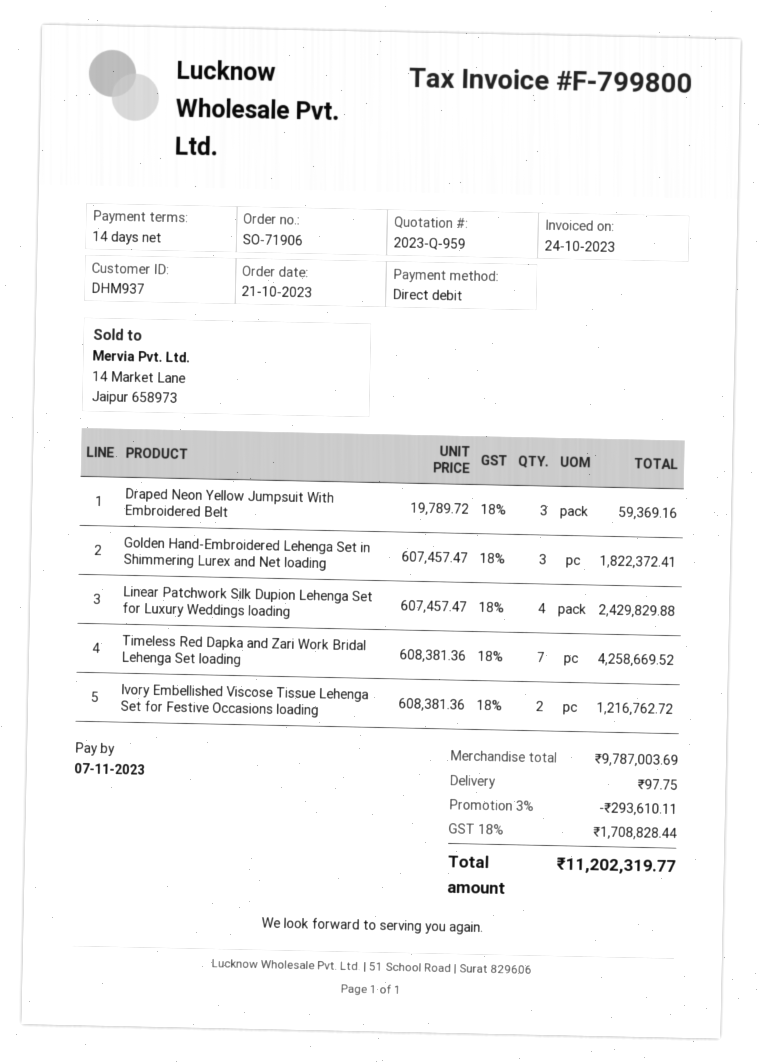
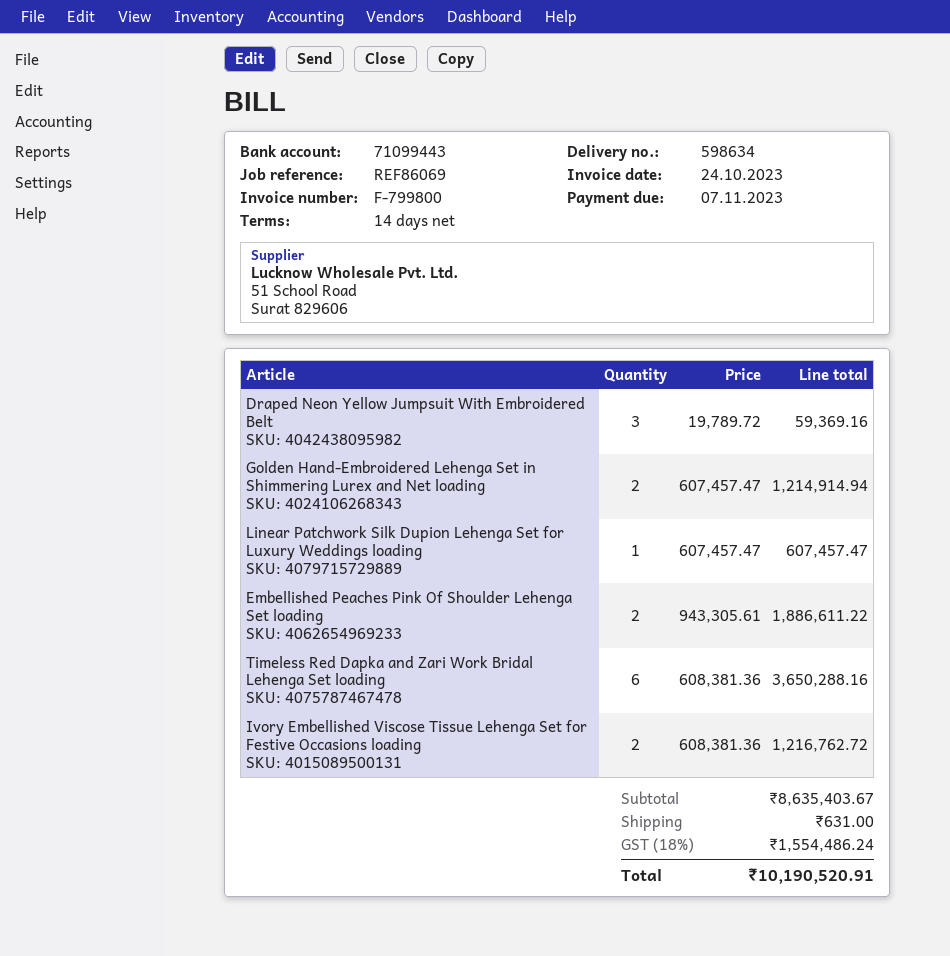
Golden Hand-Embroidered Lehenga Set in Shimmering Lurex and Net loading: 3 x 607457.47 = 1822372.41 -> 2 x 607457.47 = 1214914.94
Linear Patchwork Silk Dupion Lehenga Set for Luxury Weddings loading: 4 x 607457.47 = 2429829.88 -> 1 x 607457.47 = 607457.47
Timeless Red Dapka and Zari Work Bridal Lehenga Set loading: 7 x 608381.36 = 4258669.52 -> 6 x 608381.36 = 3650288.16
Embellished Peaches Pink Of Shoulder Lehenga Set loading: none -> 2 x 943305.61 = 1886611.22
subtotal: 9787003.69 -> 8635403.67
discount: 3% = 293610.11 -> none
shipping: 97.75 -> 631.00
tax: 18% = 1708828.44 -> 18% = 1554486.24
total: 11202319.77 -> 10190520.91

